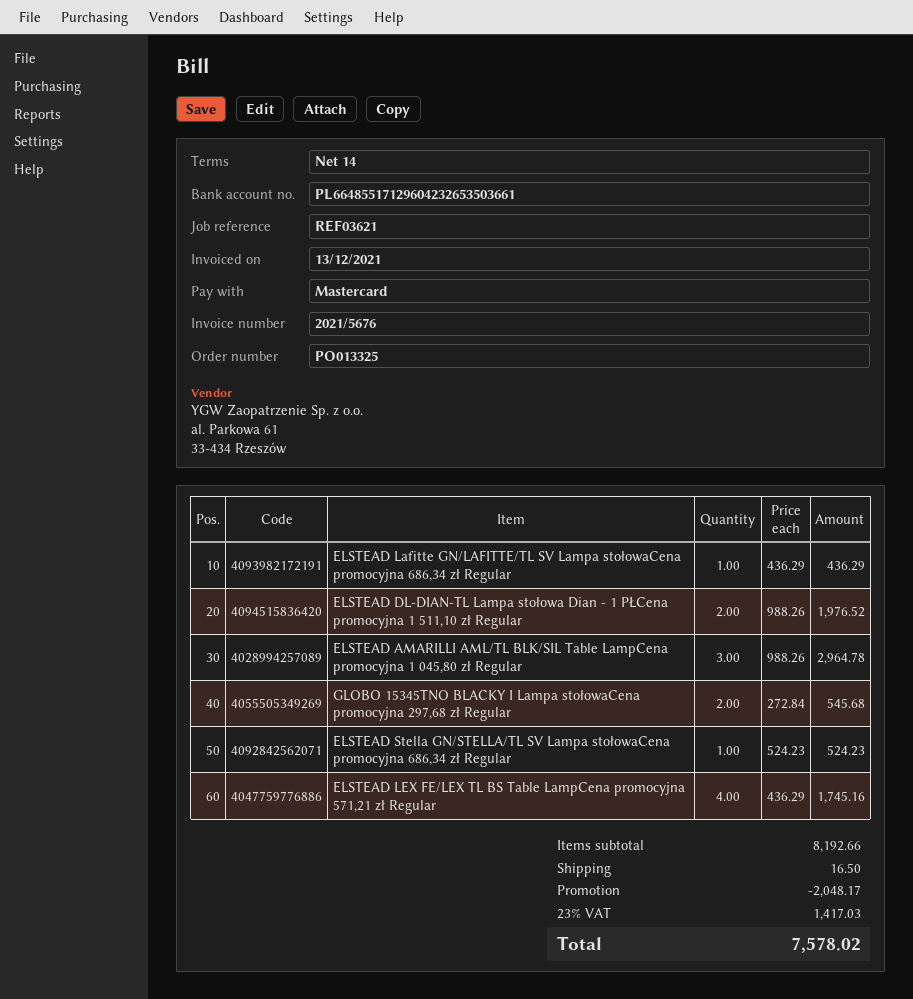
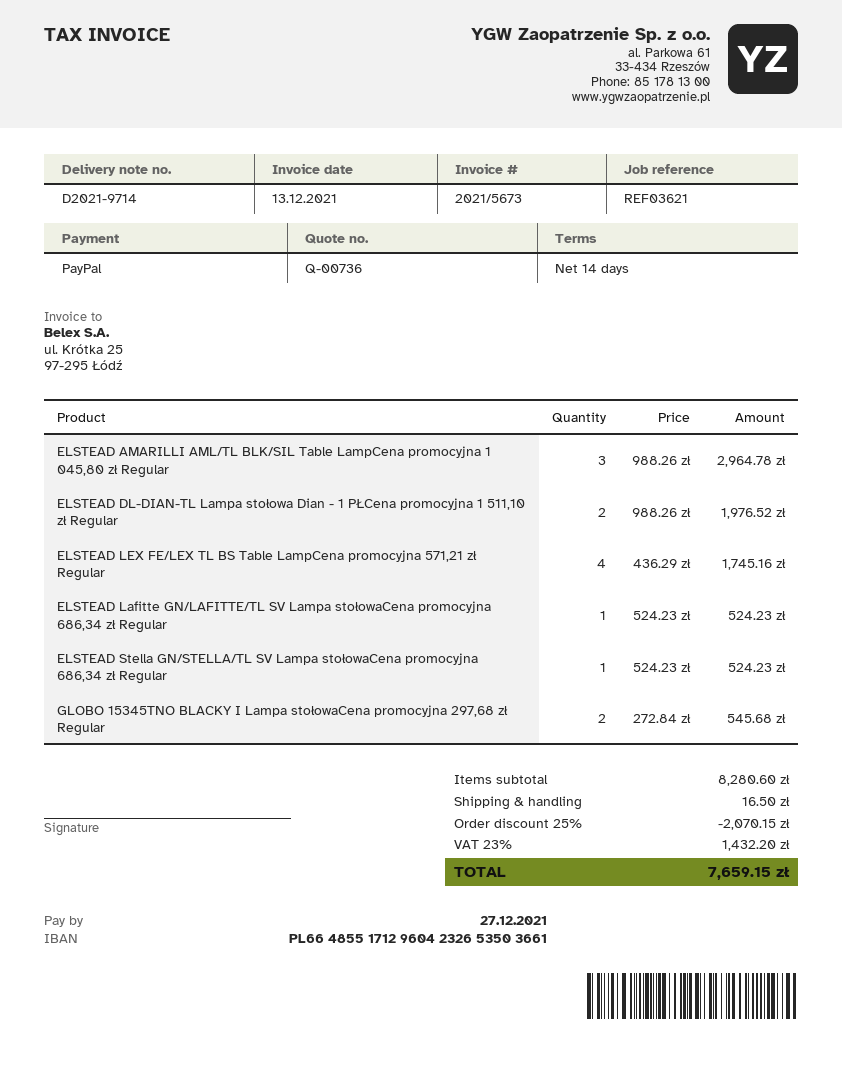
invoice number: 2021/5676 -> 2021/5673
payment method: Mastercard -> PayPal
ELSTEAD Lafitte GN/LAFITTE/TL SV Lampa stołowaCena promocyjna 686,34 zł Regular: 1 x 436.29 = 436.29 -> 1 x 524.23 = 524.23
subtotal: 8192.66 -> 8280.60
discount: 2048.17 -> 2070.15
tax: 23% = 1417.03 -> 23% = 1432.20
total: 7578.02 -> 7659.15

